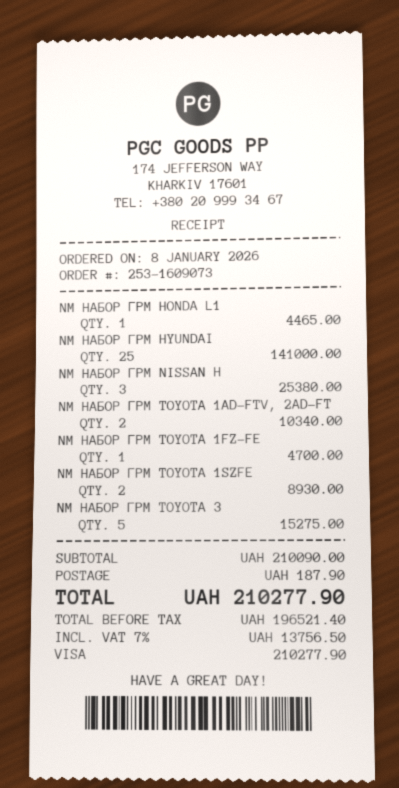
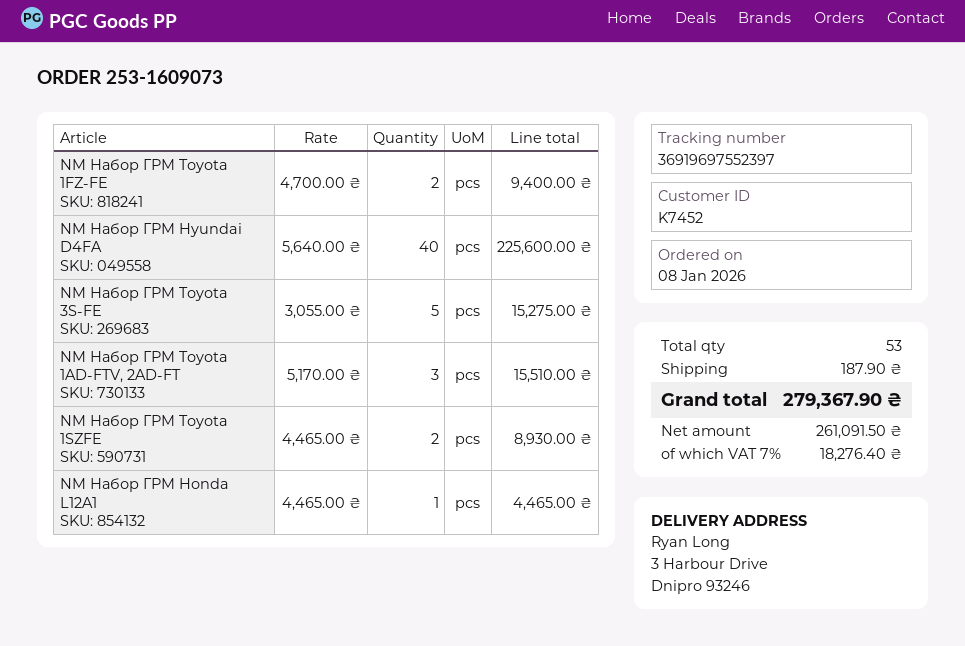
NM НАБОР ГРМ HYUNDAI: 25 for 141000.00 -> 40 for 225600.00
NM НАБОР ГРМ NISSAN H: 3 for 25380.00 -> none
NM НАБОР ГРМ TOYOTA 1AD-FTV, 2AD-FT: 2 for 10340.00 -> 3 for 15510.00
NM НАБОР ГРМ TOYOTA 1FZ-FE: 1 for 4700.00 -> 2 for 9400.00
net: 196521.40 -> 261091.50
tax: 7% = 13756.50 -> 7% = 18276.40
total: 210277.90 -> 279367.90

